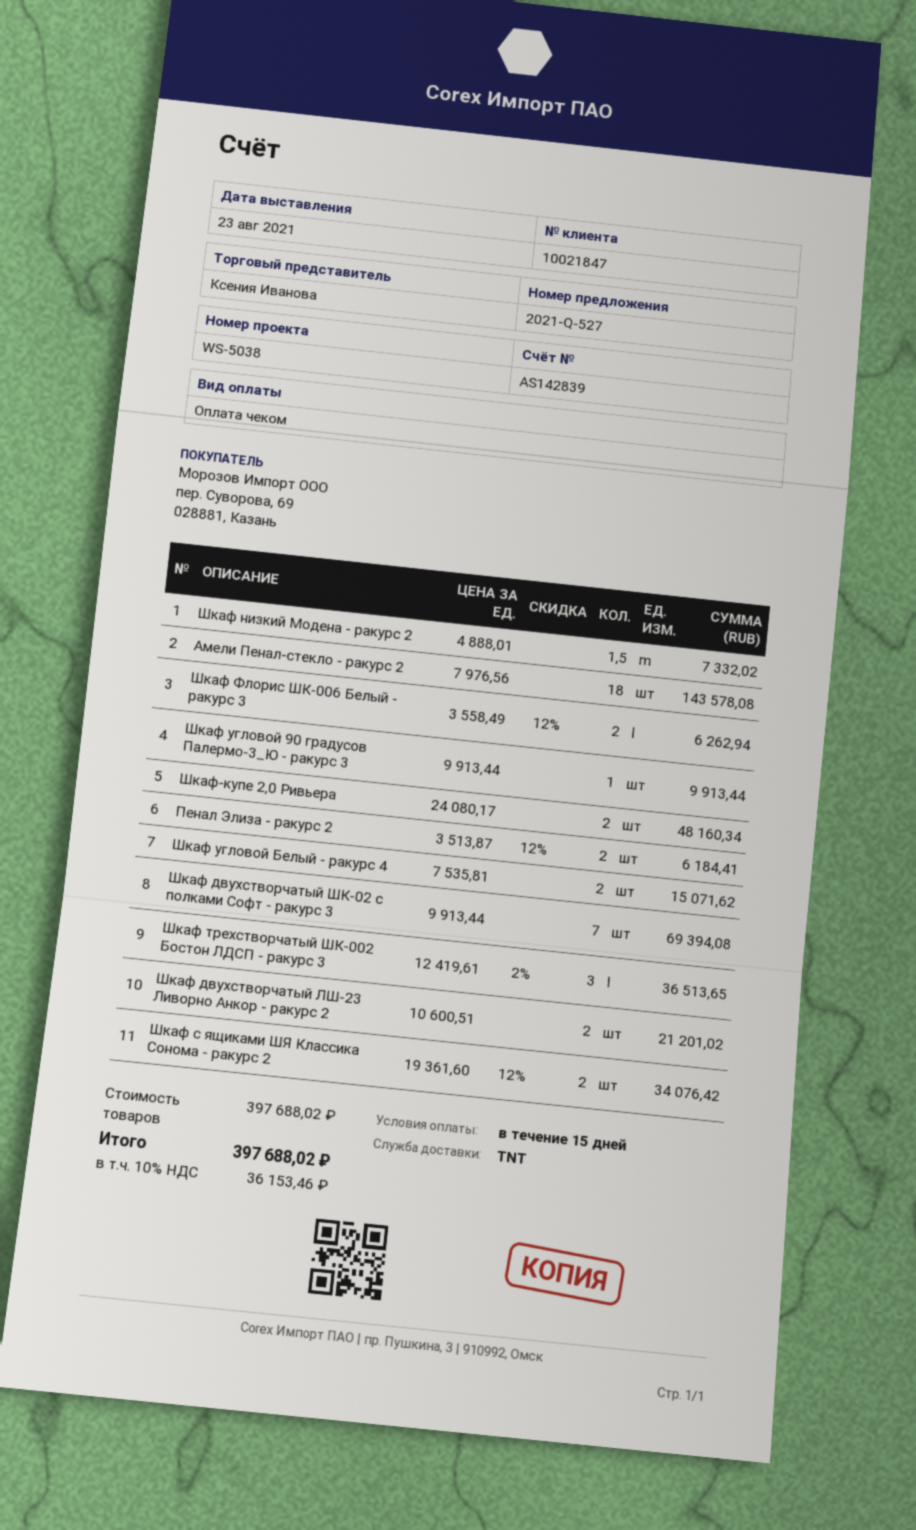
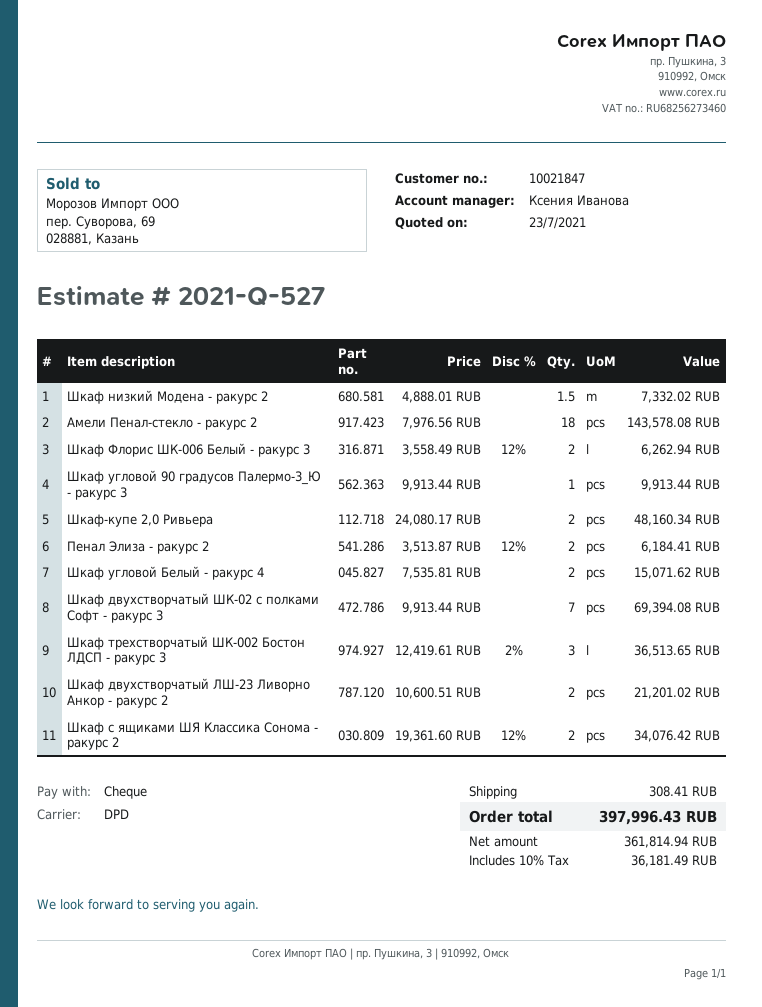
shipping method: TNT -> DPD
shipping: none -> 308.41
tax: 10% = 36153.46 -> 10% = 36181.49
total: 397688.02 -> 397996.43

